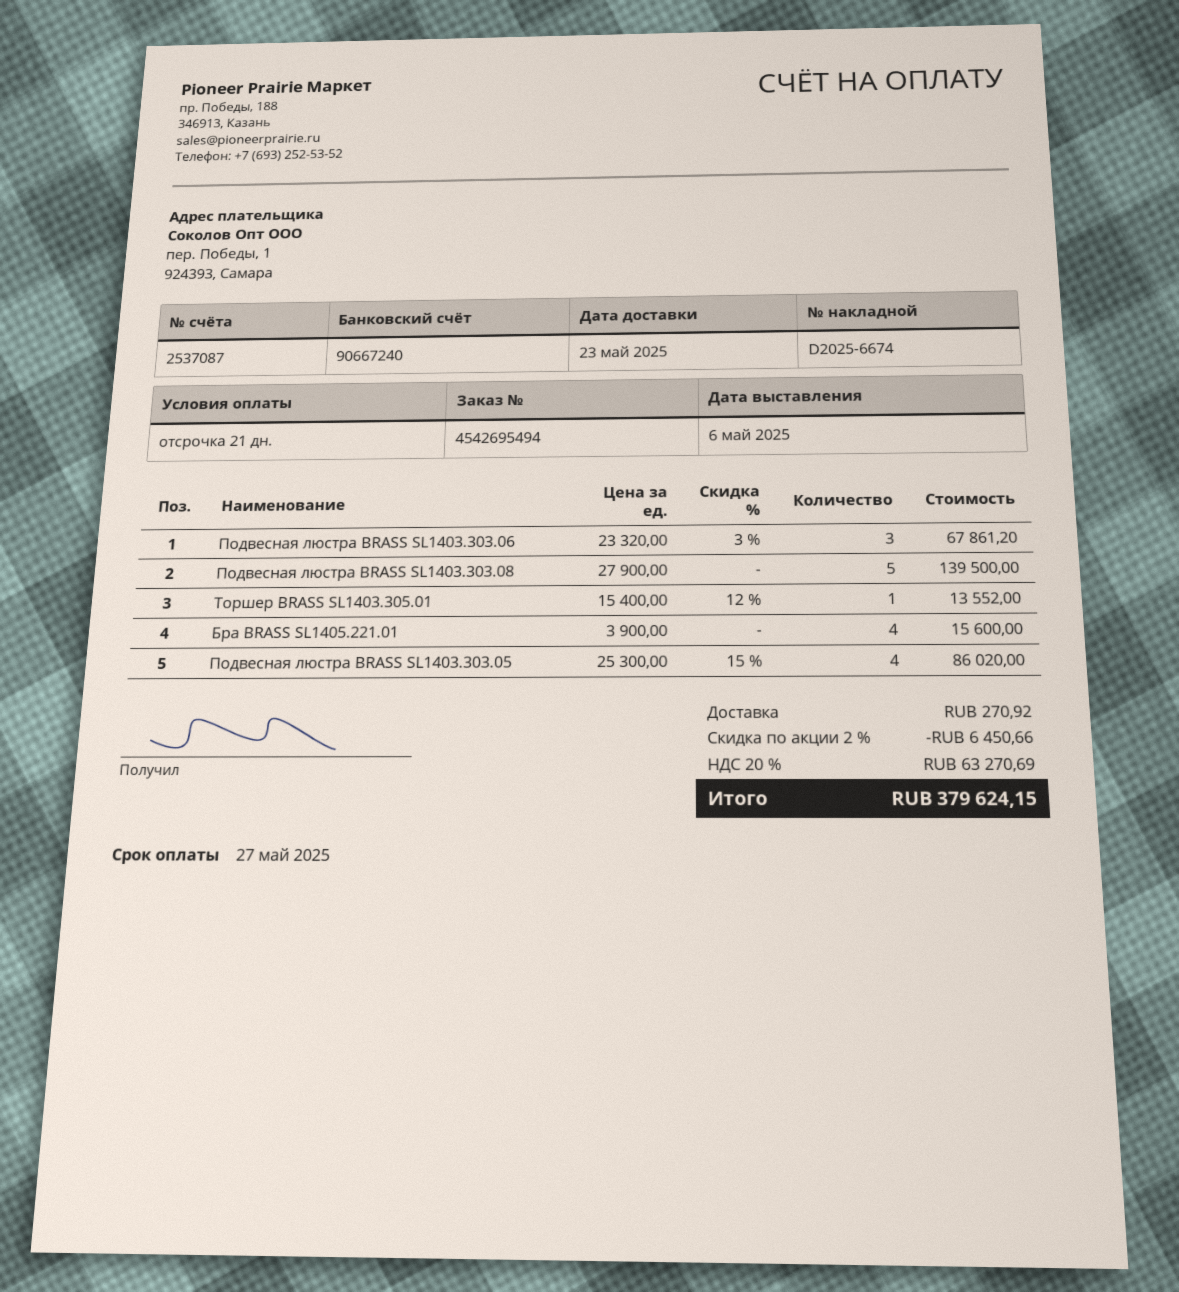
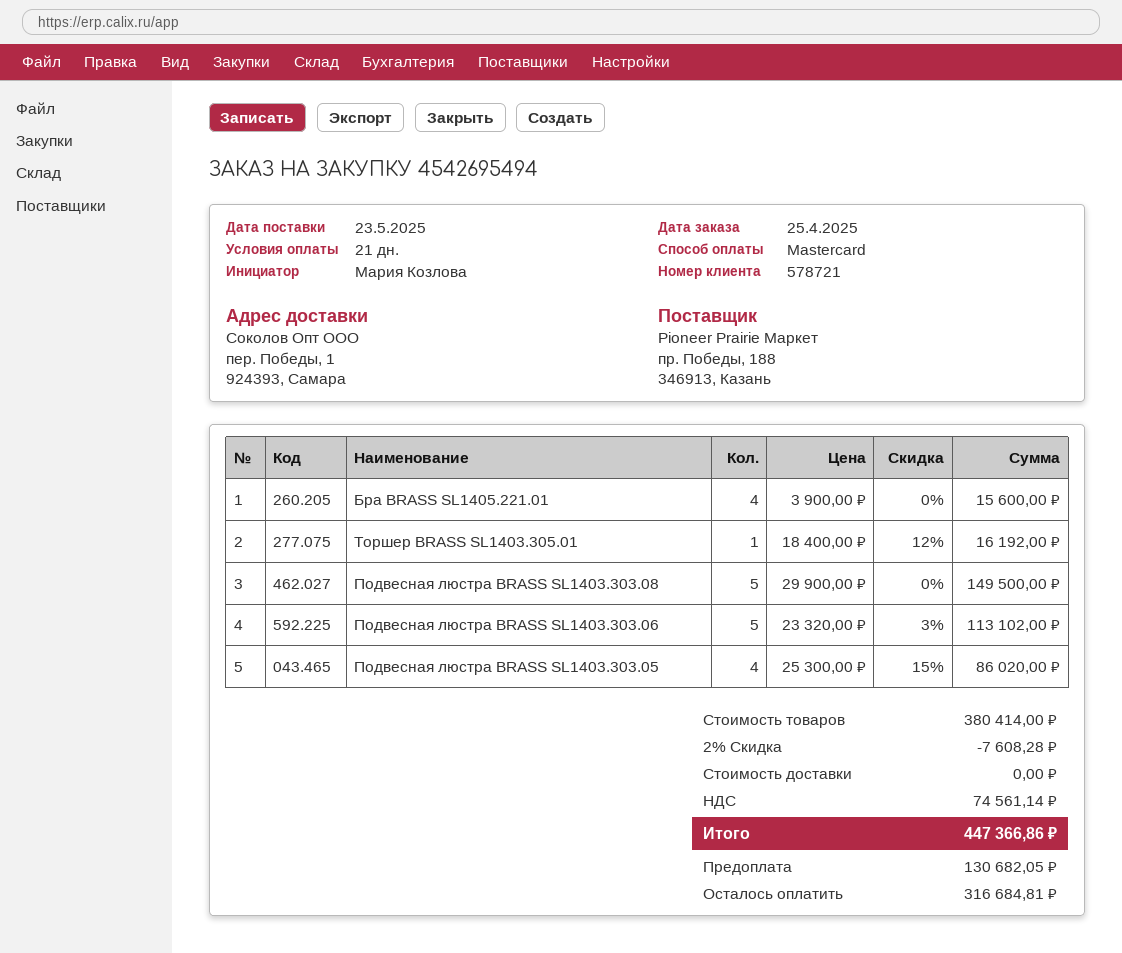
Подвесная люстра BRASS SL1403.303.06: 3 x 23320.00 - 3% = 67861.20 -> 5 x 23320.00 - 3% = 113102.00
Подвесная люстра BRASS SL1403.303.08: 5 x 27900.00 = 139500.00 -> 5 x 29900.00 = 149500.00
Торшер BRASS SL1403.305.01: 1 x 15400.00 - 12% = 13552.00 -> 1 x 18400.00 - 12% = 16192.00
discount: 2% = 6450.66 -> 2% = 7608.28
shipping: 270.92 -> 0.00
tax: 63270.69 -> 74561.14
total: 379624.15 -> 447366.86

